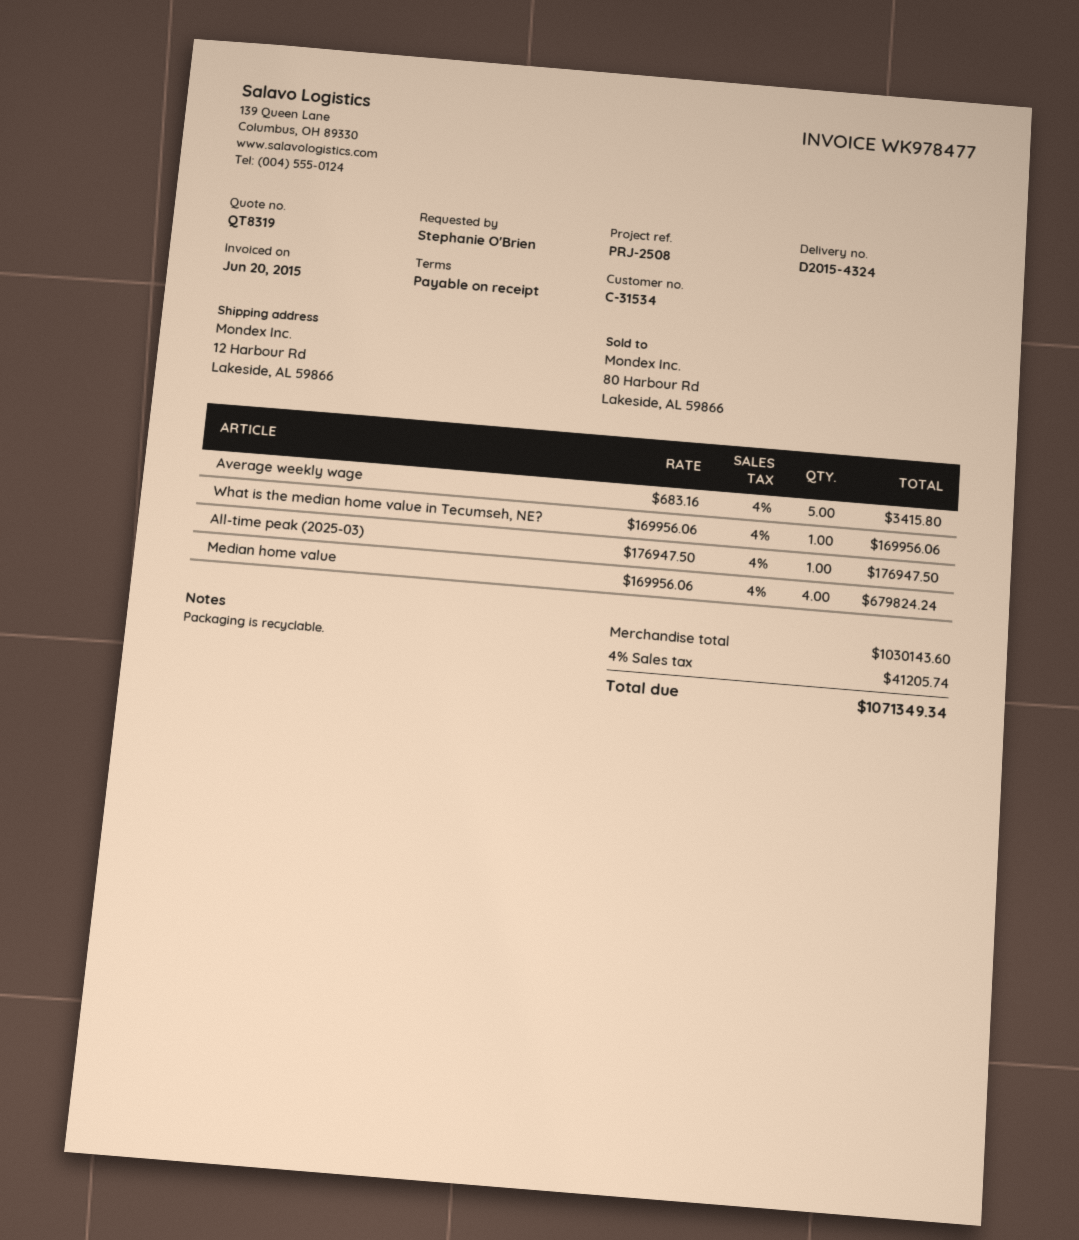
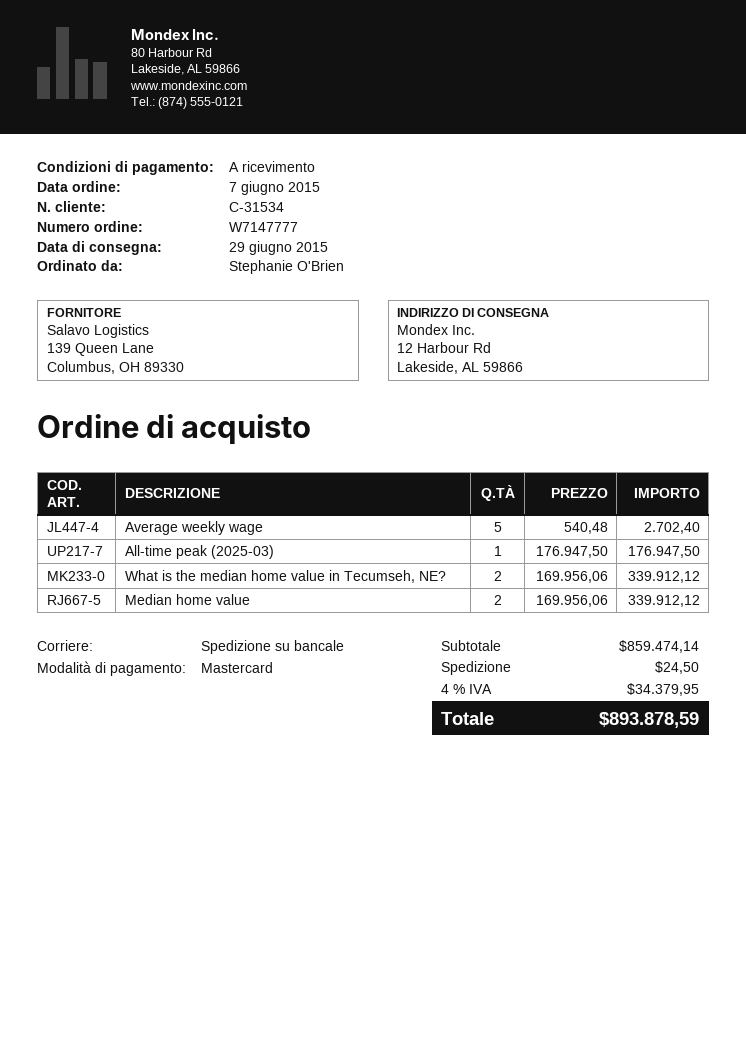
Average weekly wage: 5 x 683.16 = 3415.80 -> 5 x 540.48 = 2702.40
What is the median home value in Tecumseh, NE?: 1 x 169956.06 = 169956.06 -> 2 x 169956.06 = 339912.12
Median home value: 4 x 169956.06 = 679824.24 -> 2 x 169956.06 = 339912.12
subtotal: 1030143.60 -> 859474.14
shipping: none -> 24.50
tax: 4% = 41205.74 -> 4% = 34379.95
total: 1071349.34 -> 893878.59

